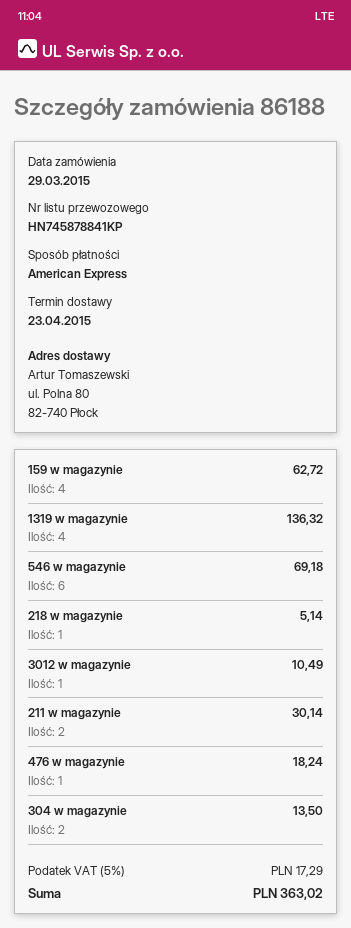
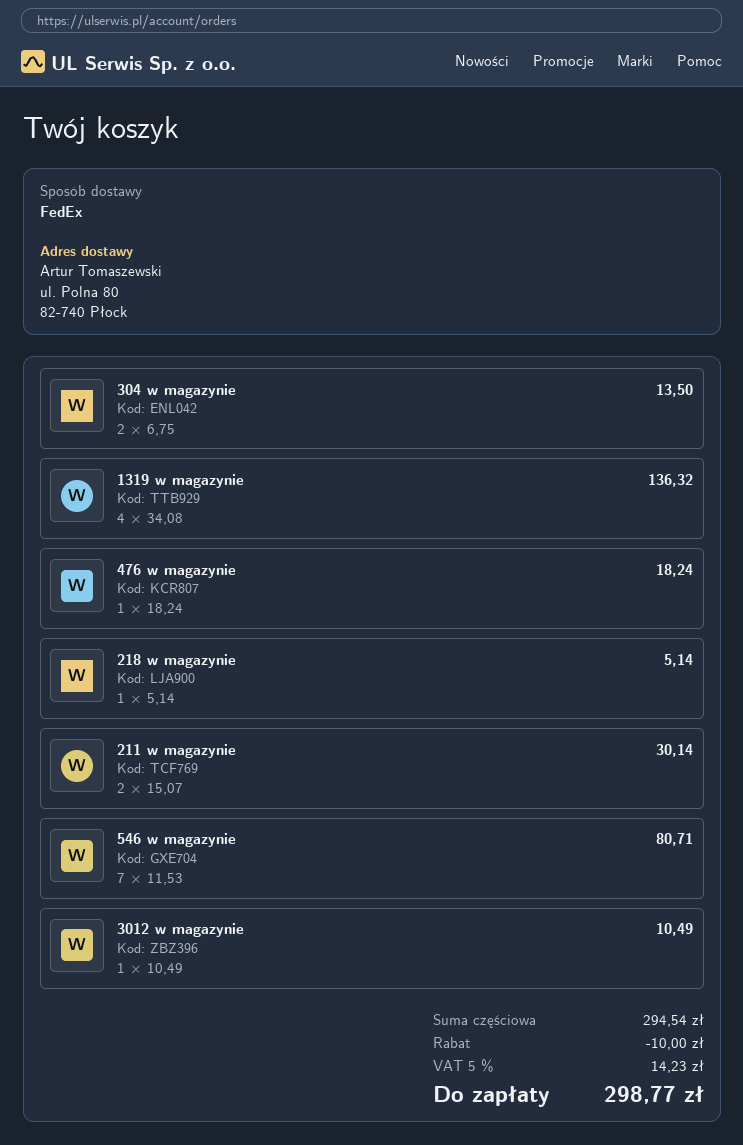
159 w magazynie: 4 for 62.72 -> none
546 w magazynie: 6 for 69.18 -> 7 for 80.71
discount: none -> 10.00
tax: 5% = 17.29 -> 5% = 14.23
total: 363.02 -> 298.77

